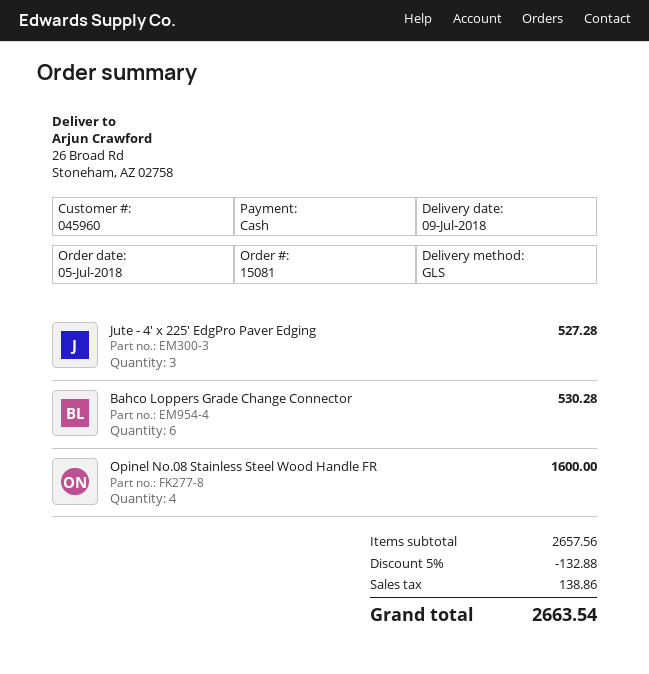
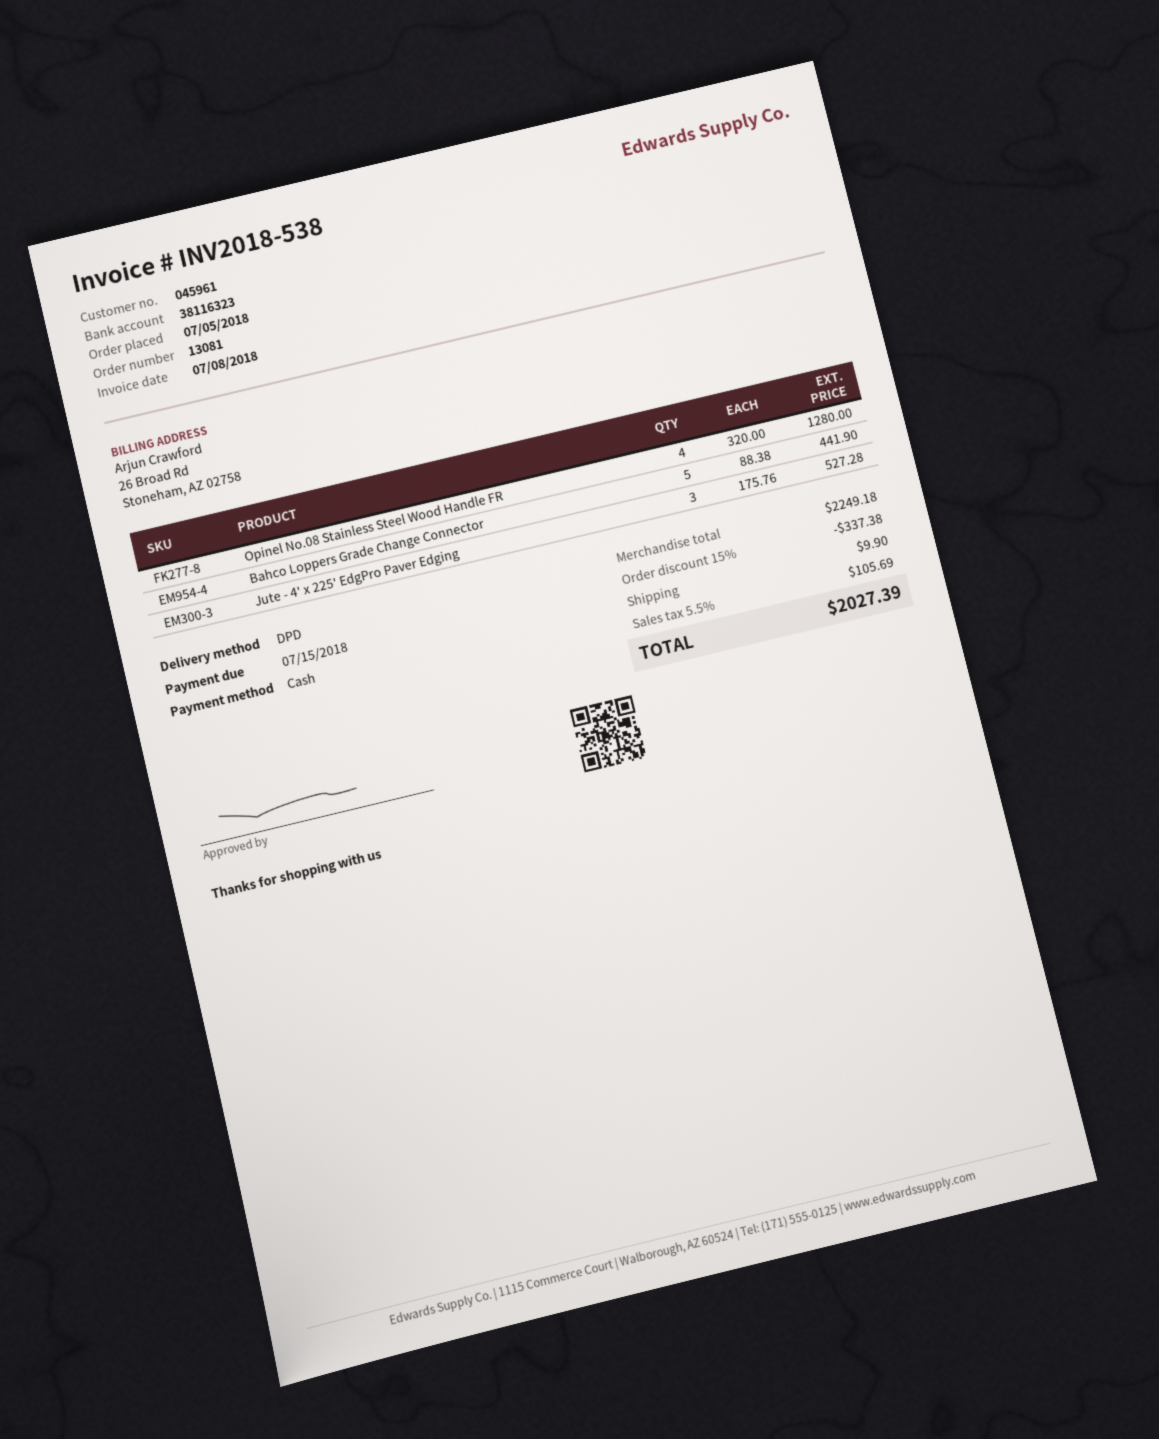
order number: 15081 -> 13081
customer number: 045960 -> 045961
shipping method: GLS -> DPD
Bahco Loppers Grade Change Connector: 6 for 530.28 -> 5 for 441.90
Opinel No.08 Stainless Steel Wood Handle FR: 4 for 1600.00 -> 4 for 1280.00
subtotal: 2657.56 -> 2249.18
discount: 5% = 132.88 -> 15% = 337.38
shipping: none -> 9.90
tax: 138.86 -> 105.69
total: 2663.54 -> 2027.39

